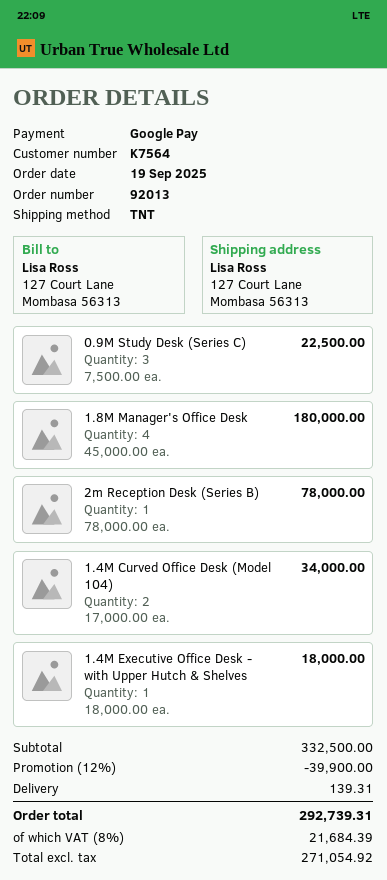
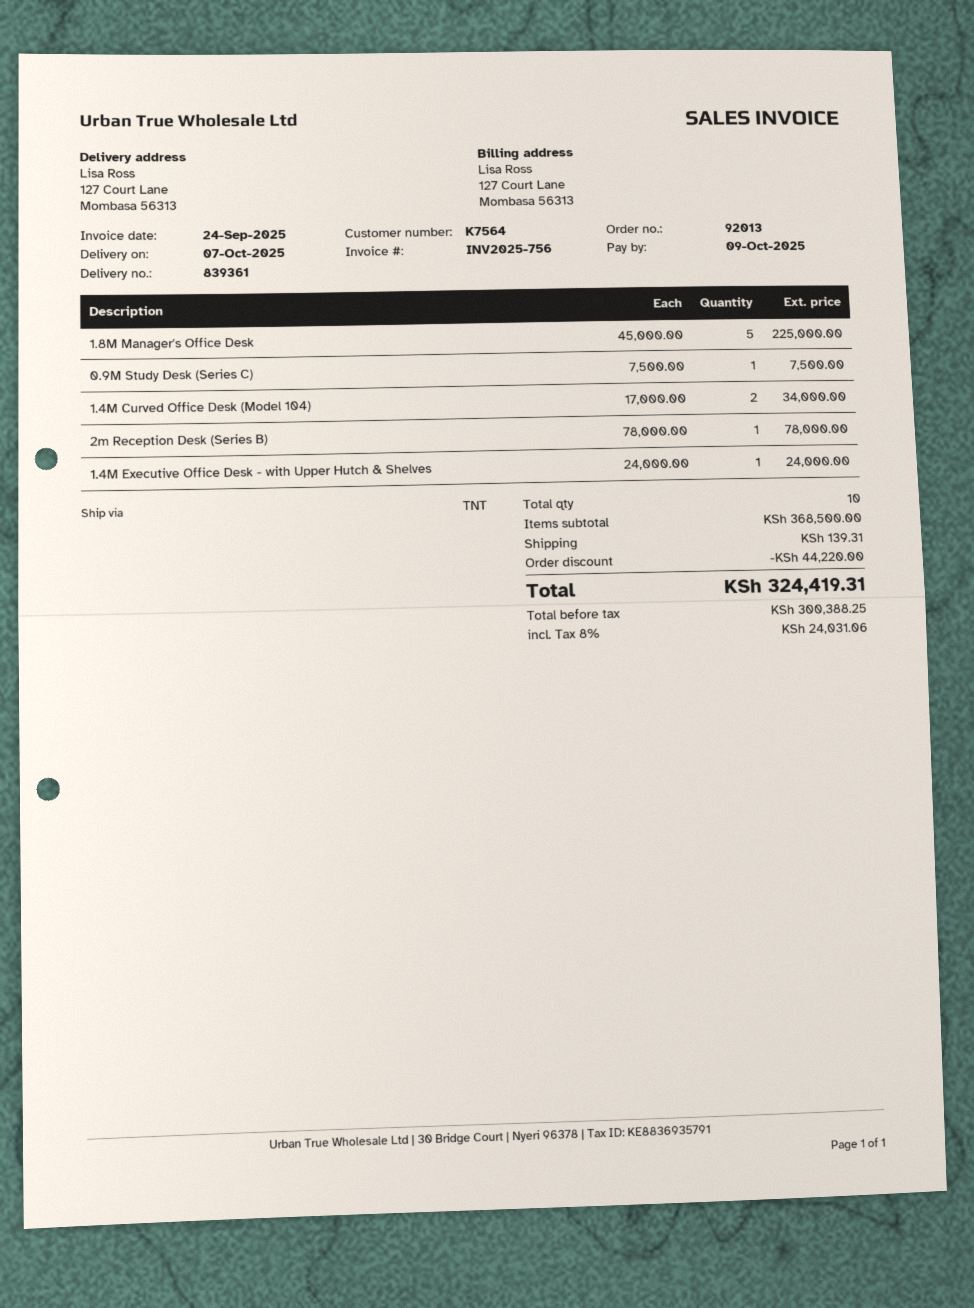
0.9M Study Desk (Series C): 3 x 7500.00 = 22500.00 -> 1 x 7500.00 = 7500.00
1.8M Manager's Office Desk: 4 x 45000.00 = 180000.00 -> 5 x 45000.00 = 225000.00
1.4M Executive Office Desk - with Upper Hutch & Shelves: 1 x 18000.00 = 18000.00 -> 1 x 24000.00 = 24000.00
subtotal: 332500.00 -> 368500.00
discount: 39900.00 -> 44220.00
net: 271054.92 -> 300388.25
tax: 8% = 21684.39 -> 8% = 24031.06
total: 292739.31 -> 324419.31

